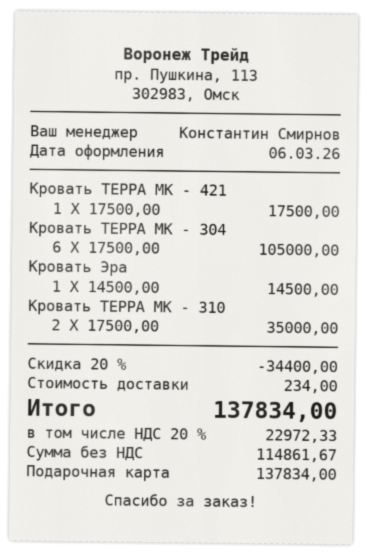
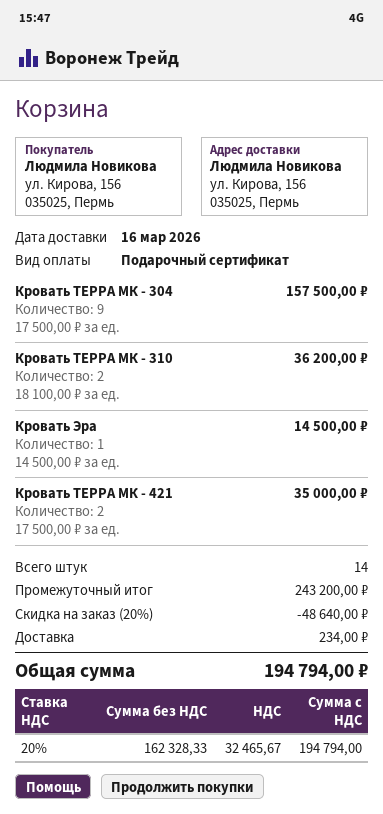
Кровать ТЕРРА МК - 421: 1 x 17500.00 = 17500.00 -> 2 x 17500.00 = 35000.00
Кровать ТЕРРА МК - 304: 6 x 17500.00 = 105000.00 -> 9 x 17500.00 = 157500.00
Кровать ТЕРРА МК - 310: 2 x 17500.00 = 35000.00 -> 2 x 18100.00 = 36200.00
discount: 20% = 34400.00 -> 20% = 48640.00
net: 114861.67 -> 162328.33
tax: 20% = 22972.33 -> 20% = 32465.67
total: 137834.00 -> 194794.00

